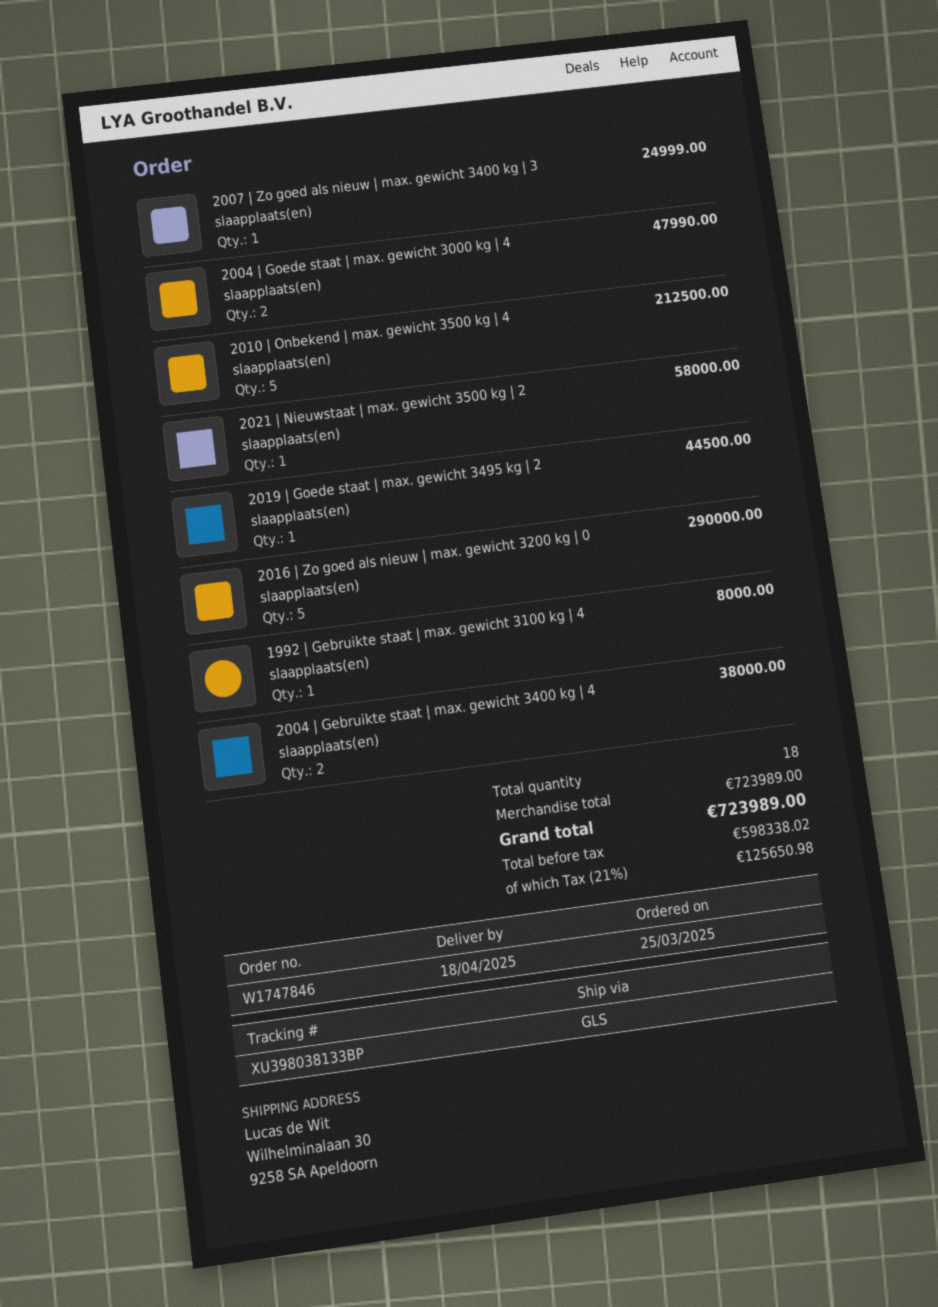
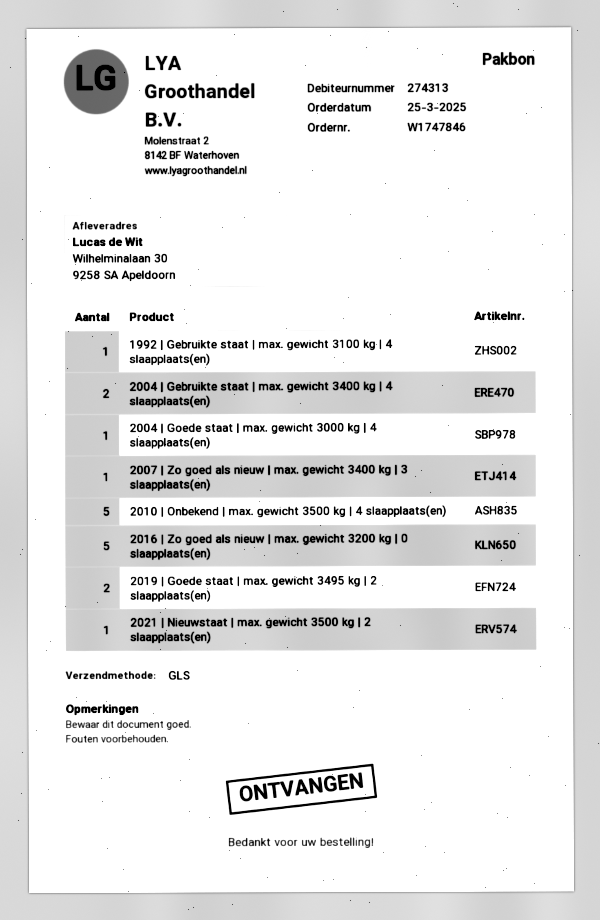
2004 | Goede staat | max. gewicht 3000 kg | 4 slaapplaats(en): 2 -> 1
2019 | Goede staat | max. gewicht 3495 kg | 2 slaapplaats(en): 1 -> 2

